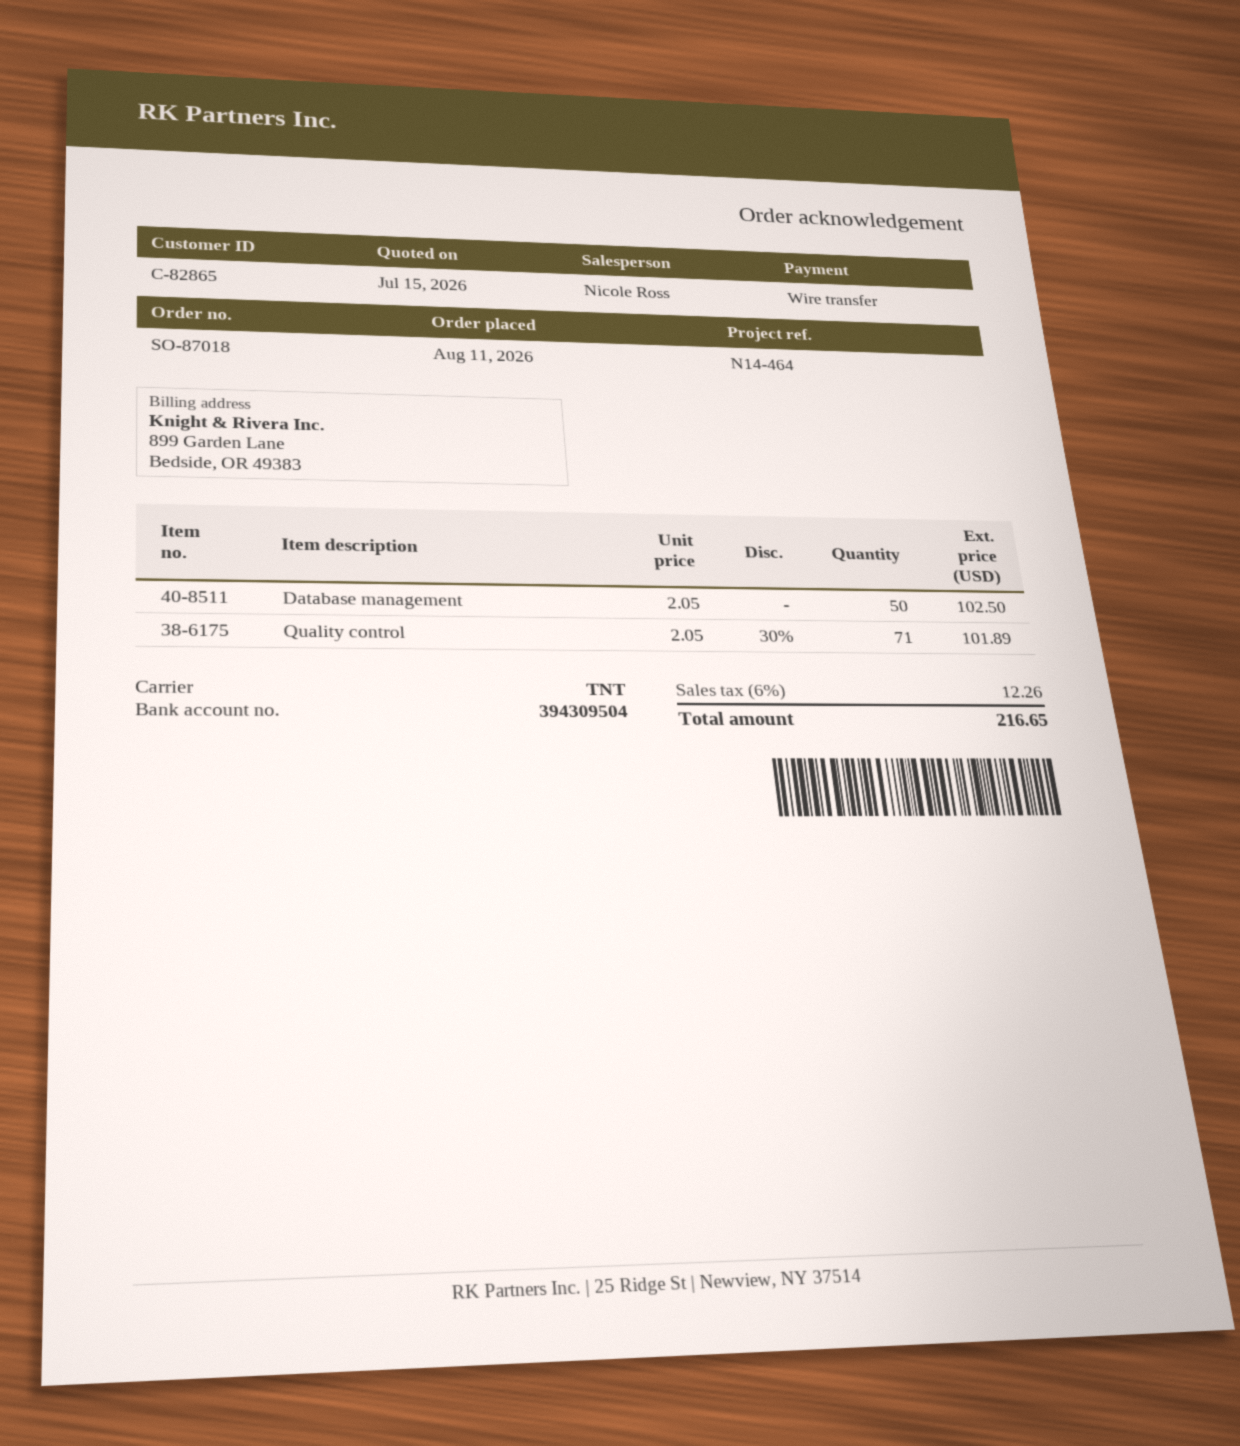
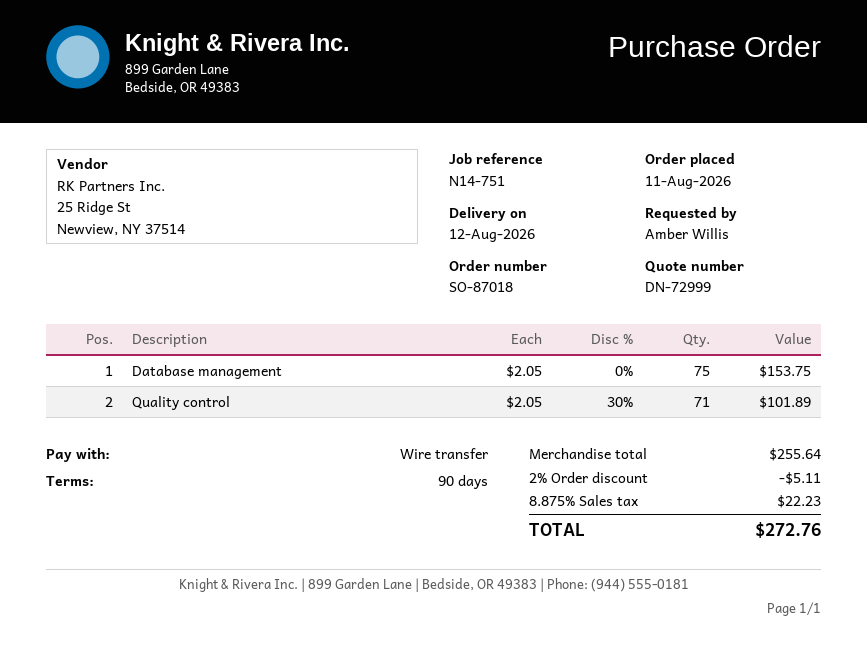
reference: N14-464 -> N14-751
Database management: 50 x 2.05 = 102.50 -> 75 x 2.05 = 153.75
discount: none -> 2% = 5.11
tax: 6% = 12.26 -> 8.875% = 22.23
total: 216.65 -> 272.76

